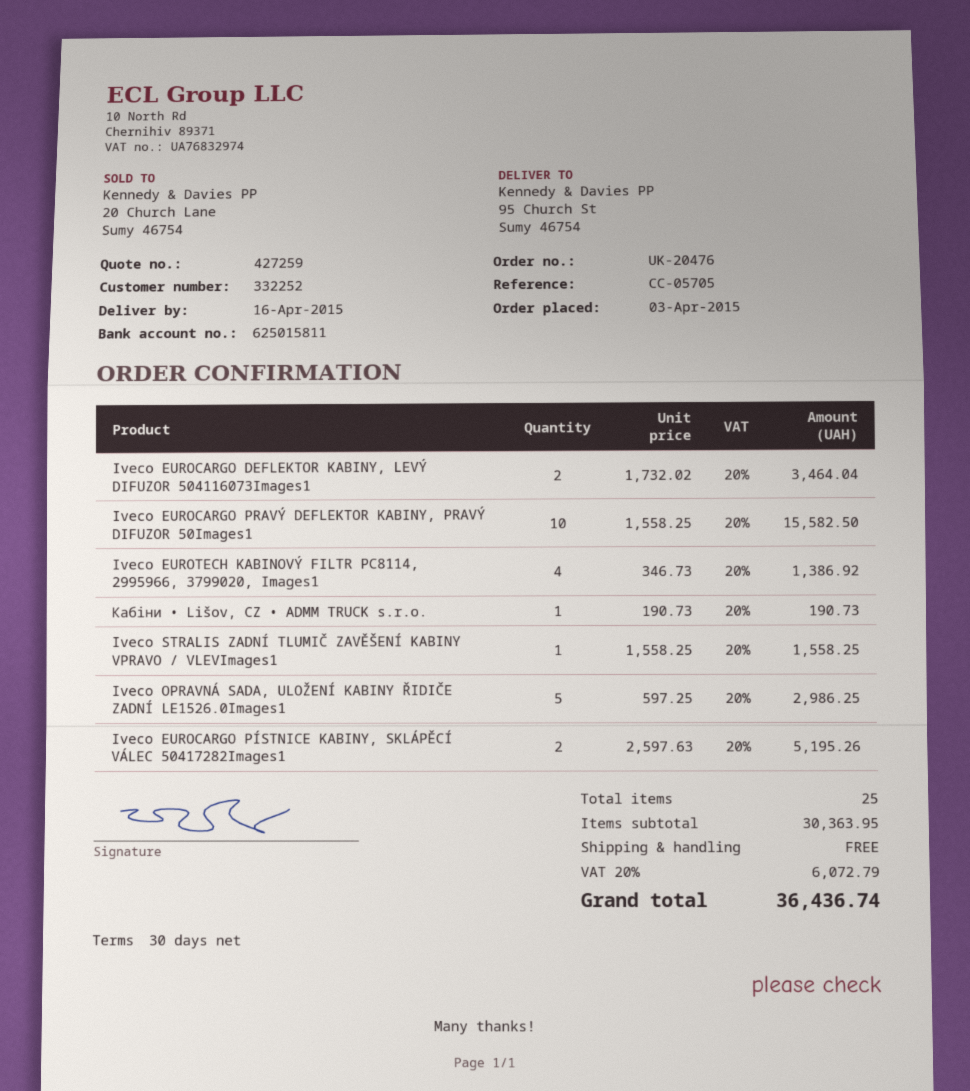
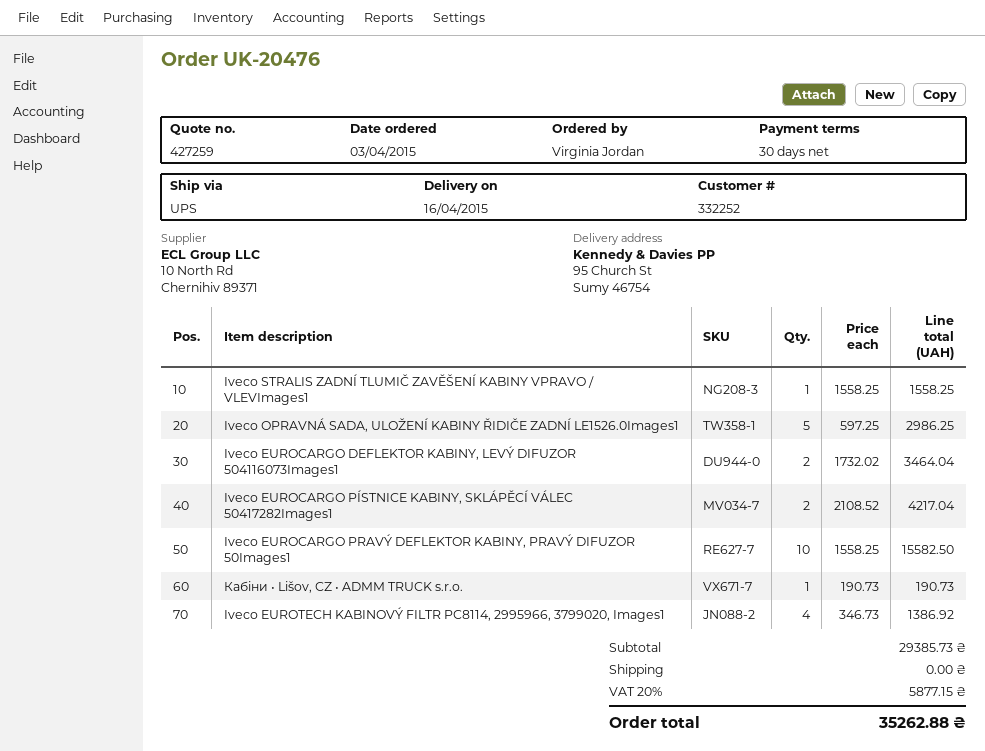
Iveco EUROCARGO PÍSTNICE KABINY, SKLÁPĚCÍ VÁLEC 50417282Images1: 2 x 2597.63 = 5195.26 -> 2 x 2108.52 = 4217.04
subtotal: 30363.95 -> 29385.73
tax: 20% = 6072.79 -> 20% = 5877.15
total: 36436.74 -> 35262.88

